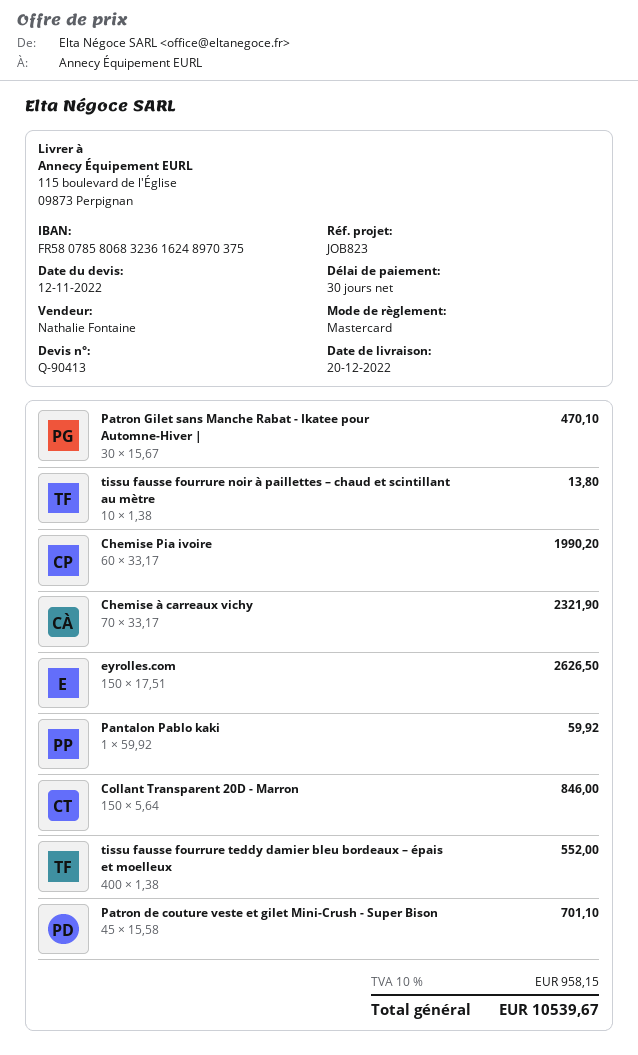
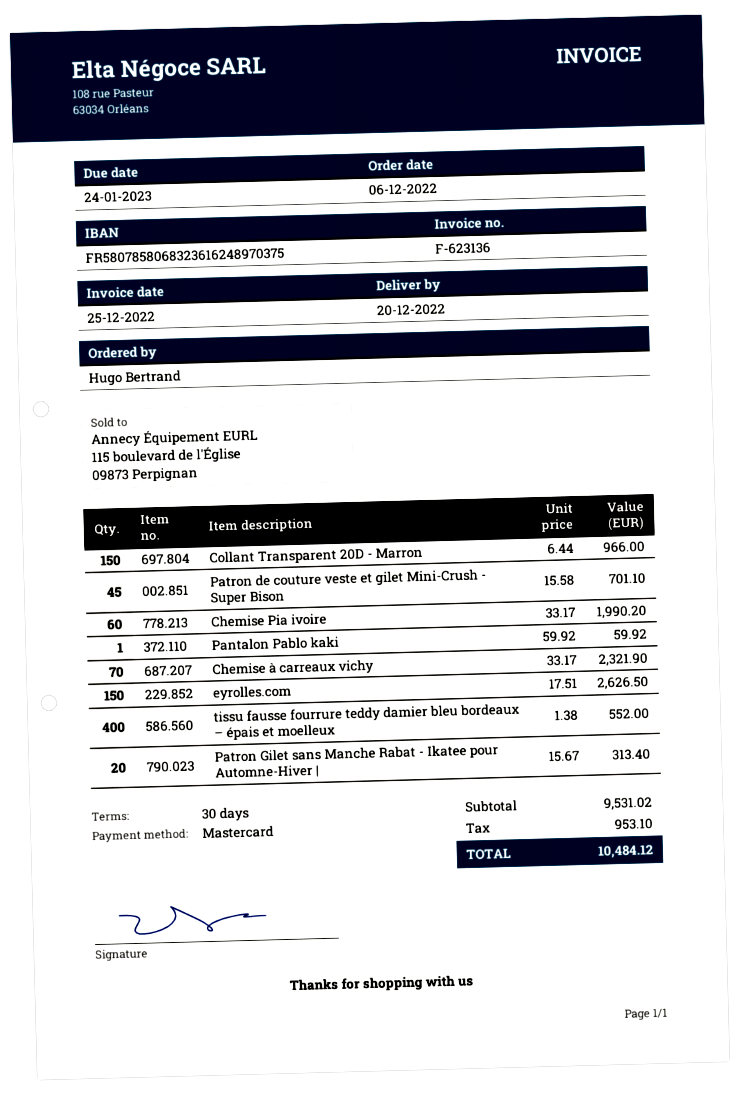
Patron Gilet sans Manche Rabat - Ikatee pour Automne-Hiver |: 30 x 15.67 = 470.10 -> 20 x 15.67 = 313.40
tissu fausse fourrure noir à paillettes – chaud et scintillant au mètre: 10 x 1.38 = 13.80 -> none
Collant Transparent 20D - Marron: 150 x 5.64 = 846.00 -> 150 x 6.44 = 966.00
tax: 958.15 -> 953.10
total: 10539.67 -> 10484.12

